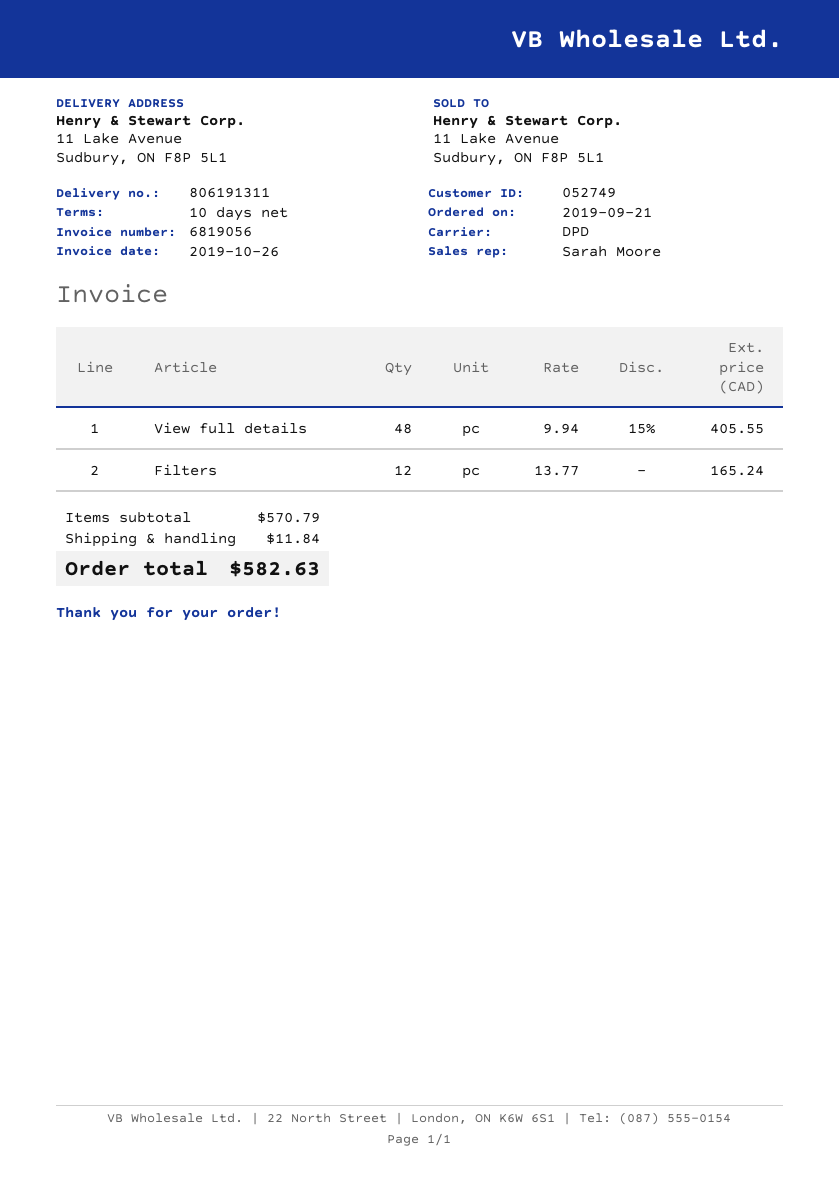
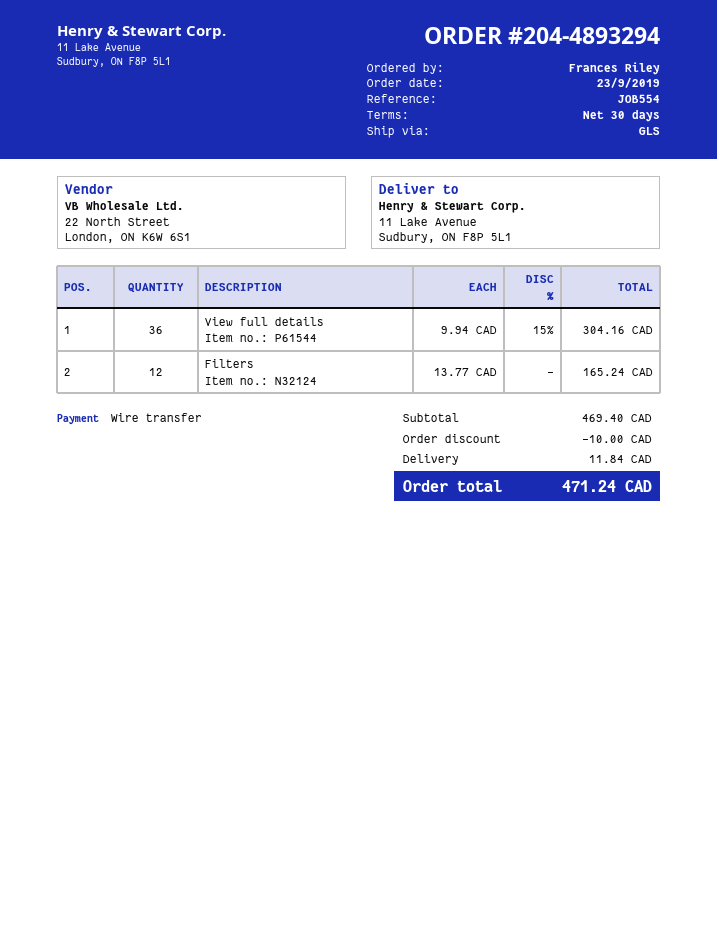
order date: 2019-09-21 -> 2019-09-23
payment terms: 10 days -> 30 days
shipping method: DPD -> GLS
View full details: 48 x 9.94 - 15% = 405.55 -> 36 x 9.94 - 15% = 304.16
subtotal: 570.79 -> 469.40
discount: none -> 10.00
total: 582.63 -> 471.24

